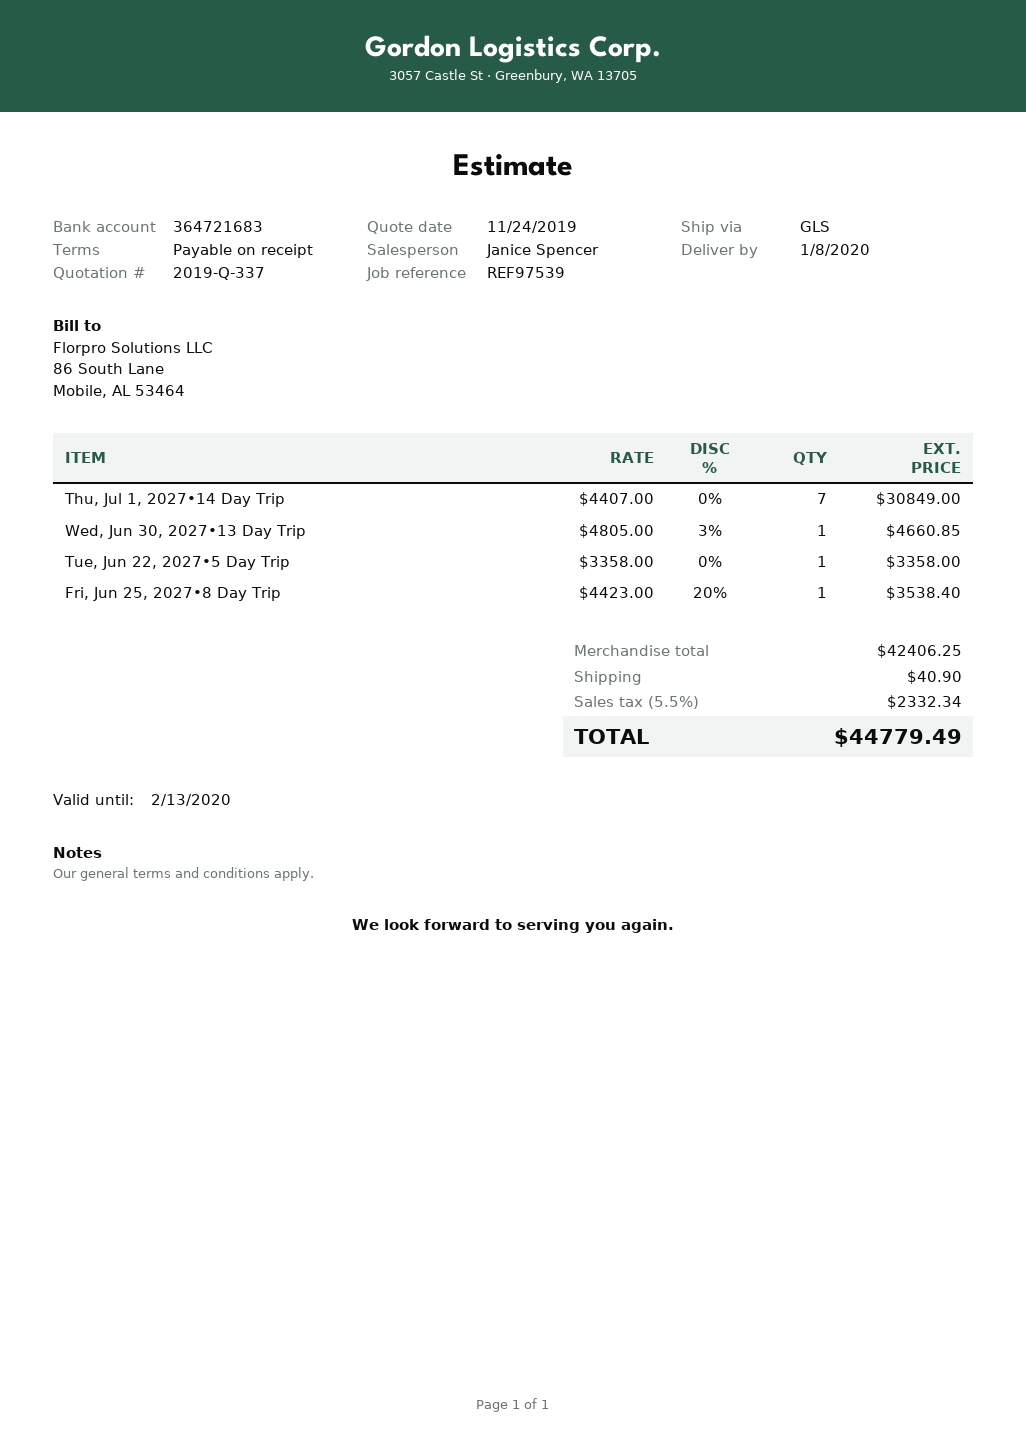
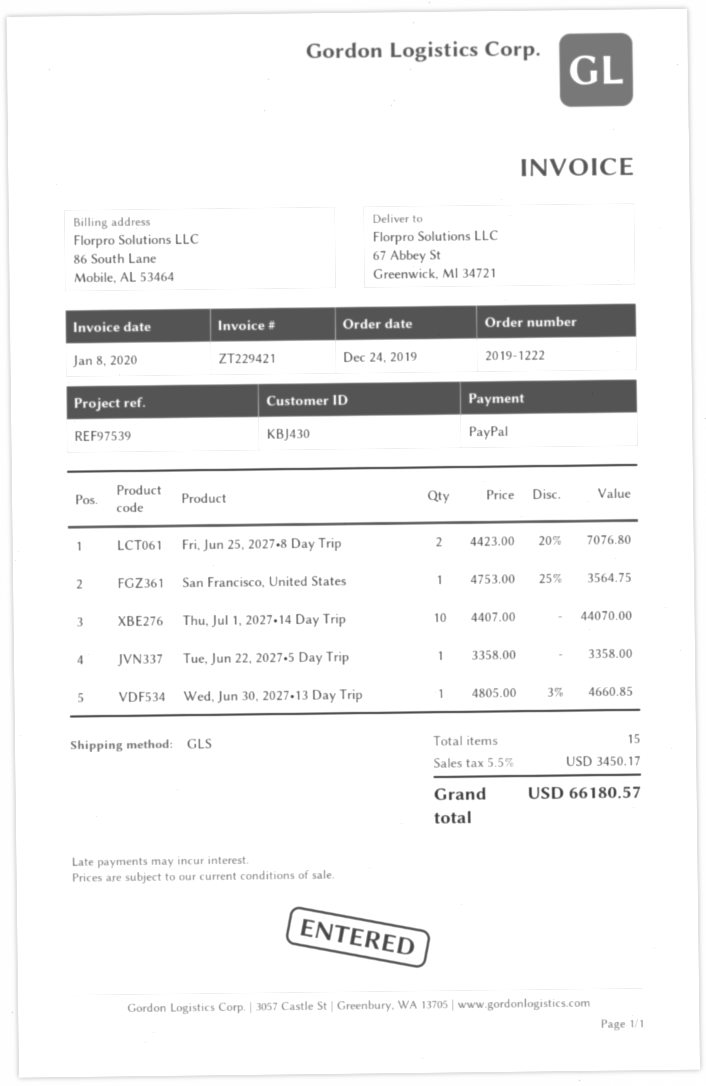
Thu, Jul 1, 2027•14 Day Trip: 7 x 4407.00 = 30849.00 -> 10 x 4407.00 = 44070.00
Fri, Jun 25, 2027•8 Day Trip: 1 x 4423.00 - 20% = 3538.40 -> 2 x 4423.00 - 20% = 7076.80
San Francisco, United States: none -> 1 x 4753.00 - 25% = 3564.75
shipping: 40.90 -> none
tax: 5.5% = 2332.34 -> 5.5% = 3450.17
total: 44779.49 -> 66180.57

